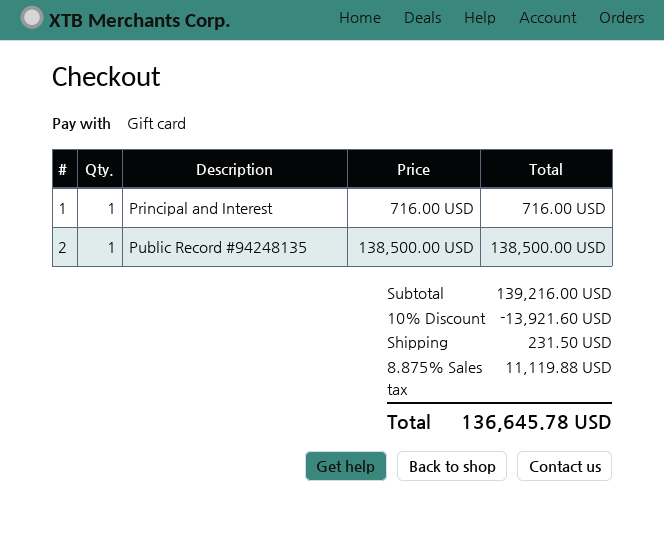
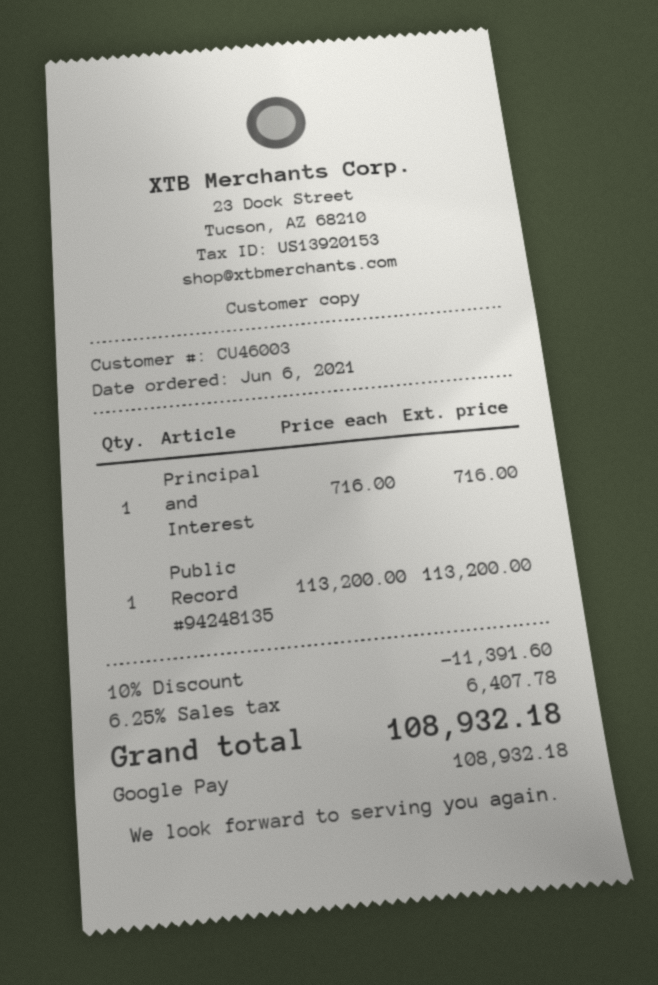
payment method: gift card -> Google Pay
Public Record #94248135: 1 x 138500.00 = 138500.00 -> 1 x 113200.00 = 113200.00
discount: 10% = 13921.60 -> 10% = 11391.60
shipping: 231.50 -> none
tax: 8.875% = 11119.88 -> 6.25% = 6407.78
total: 136645.78 -> 108932.18

